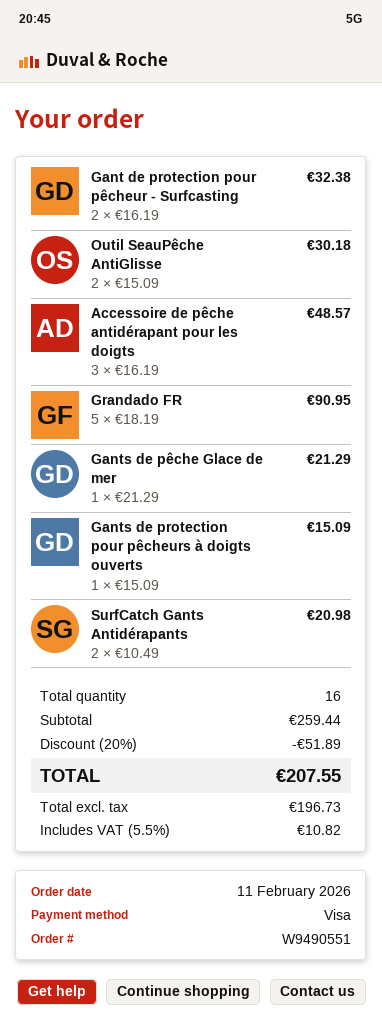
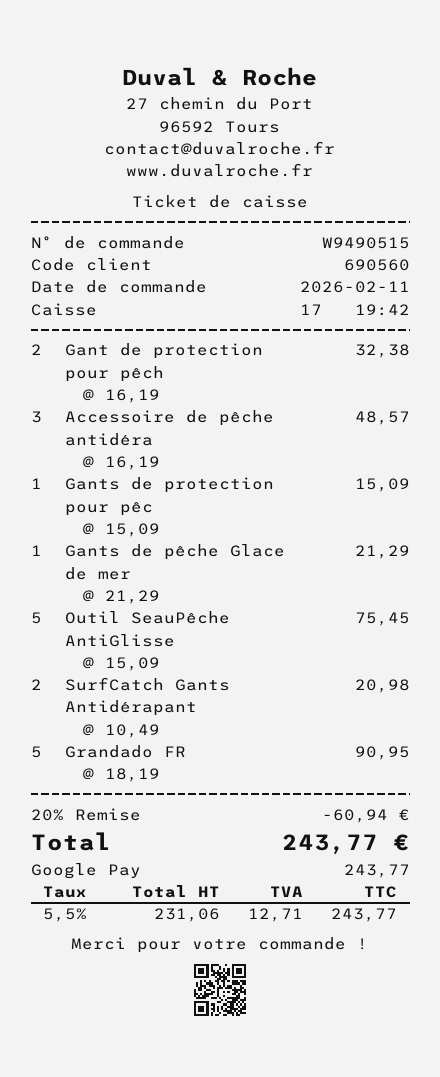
order number: W9490551 -> W9490515
payment method: Visa -> Google Pay
Outil SeauPêche AntiGlisse: 2 x 15.09 = 30.18 -> 5 x 15.09 = 75.45
discount: 20% = 51.89 -> 20% = 60.94
net: 196.73 -> 231.06
tax: 5.5% = 10.82 -> 5.5% = 12.71
total: 207.55 -> 243.77

